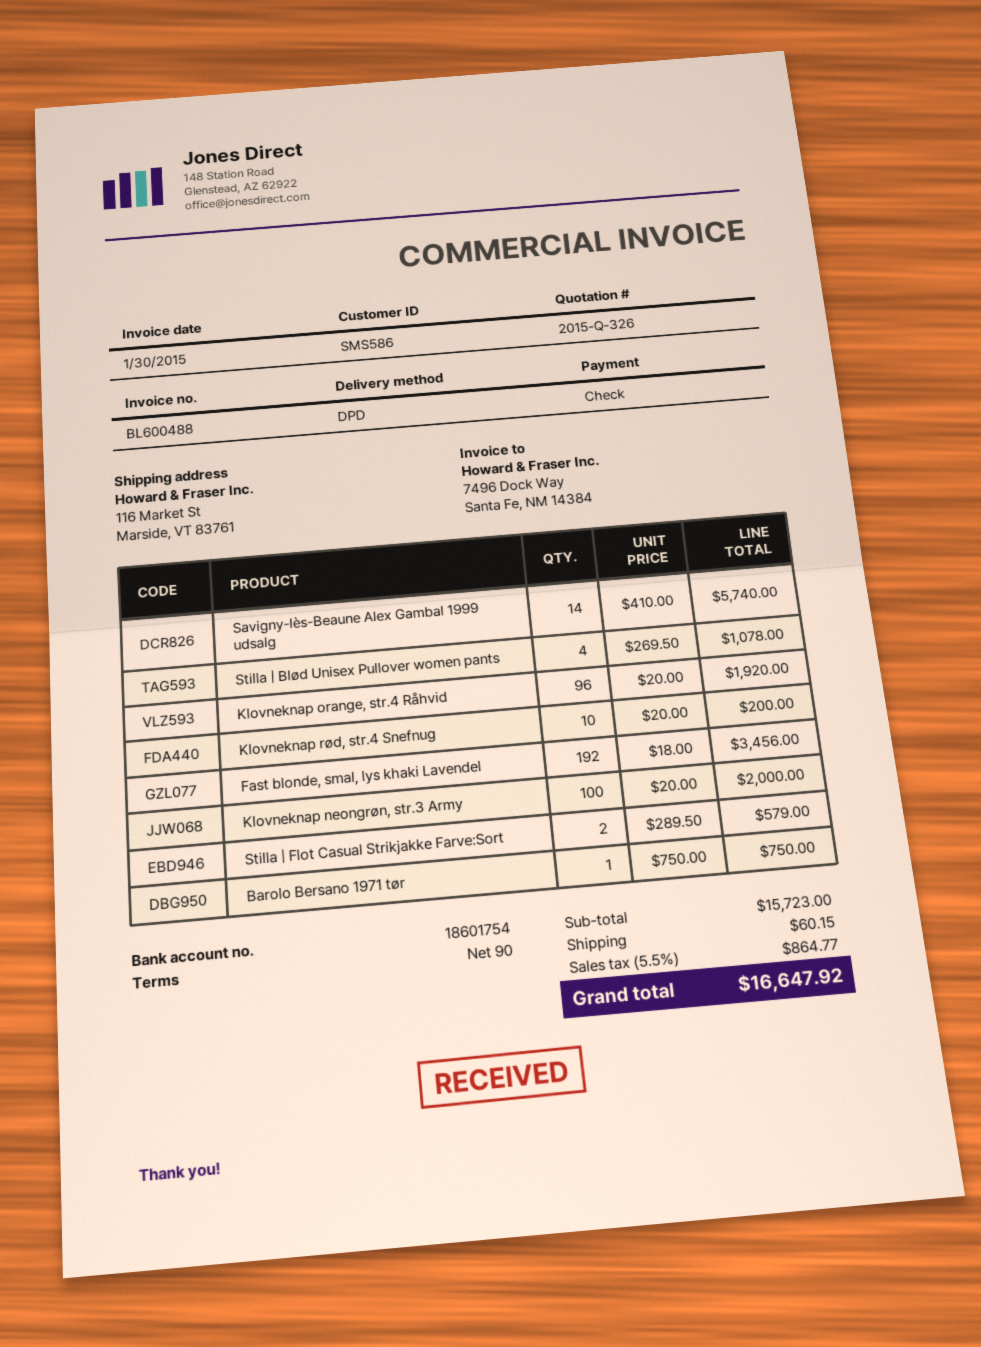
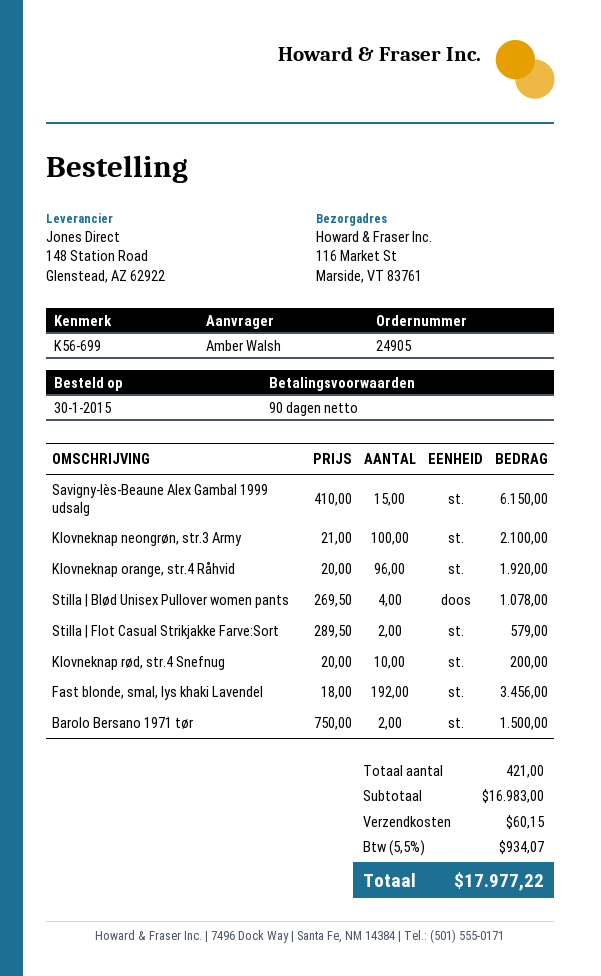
Savigny-lès-Beaune Alex Gambal 1999 udsalg: 14 x 410.00 = 5740.00 -> 15 x 410.00 = 6150.00
Klovneknap neongrøn, str.3 Army: 100 x 20.00 = 2000.00 -> 100 x 21.00 = 2100.00
Barolo Bersano 1971 tør: 1 x 750.00 = 750.00 -> 2 x 750.00 = 1500.00
subtotal: 15723.00 -> 16983.00
tax: 5.5% = 864.77 -> 5.5% = 934.07
total: 16647.92 -> 17977.22

